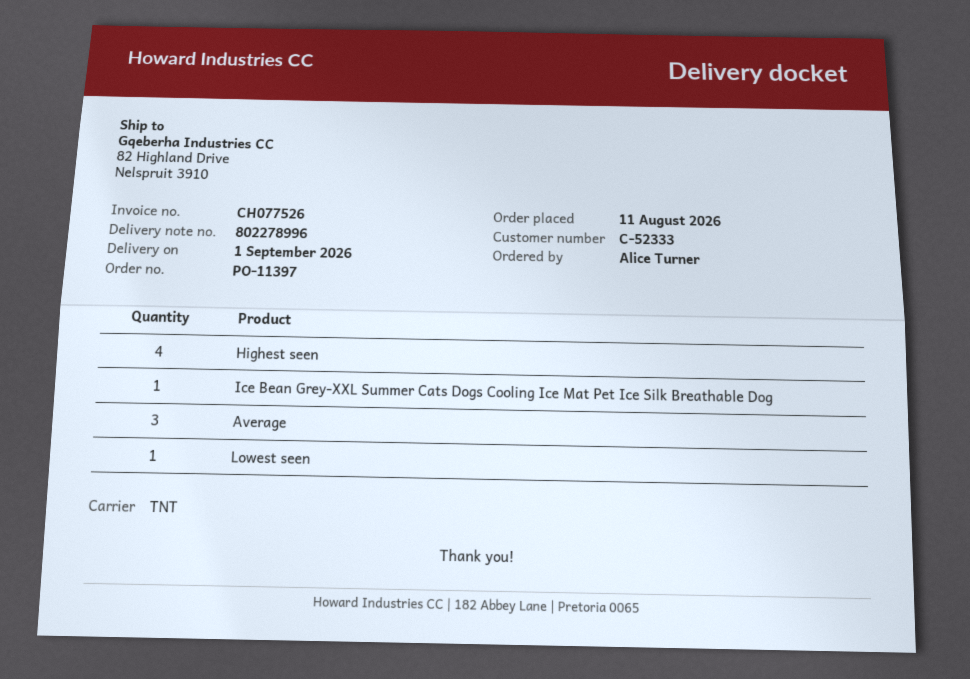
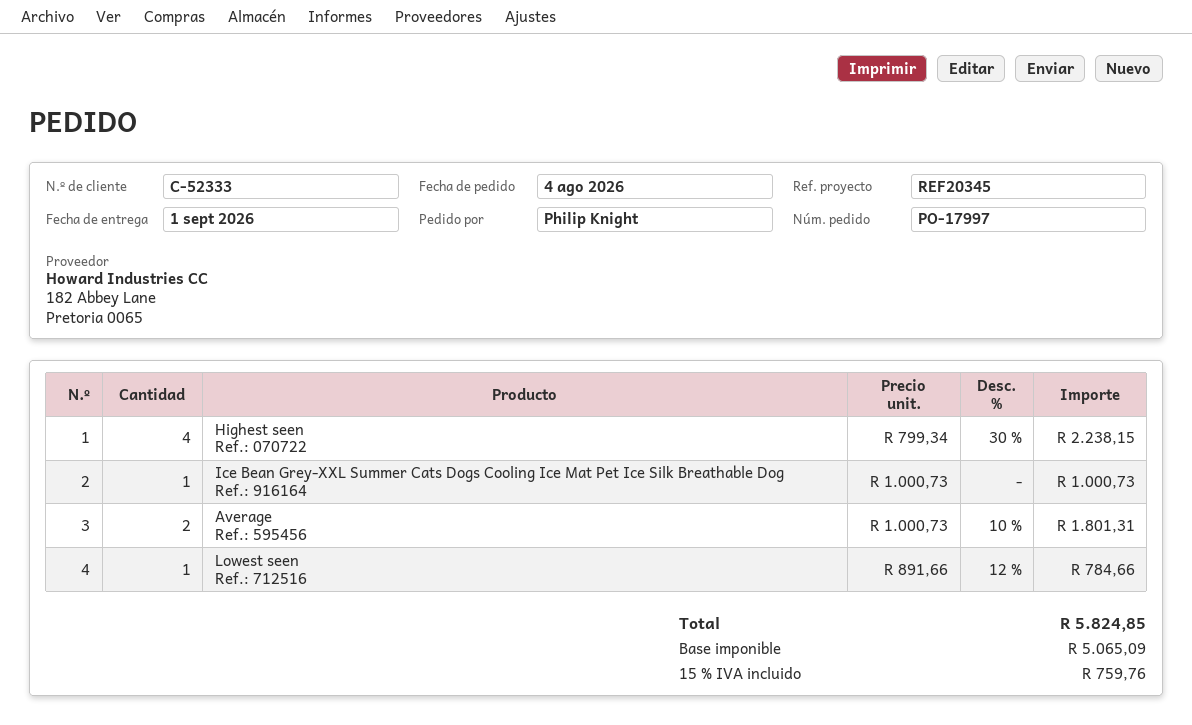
order number: PO-11397 -> PO-17997
order date: 2026-08-11 -> 2026-08-04
ordered by: Alice Turner -> Philip Knight
Average: 3 -> 2

